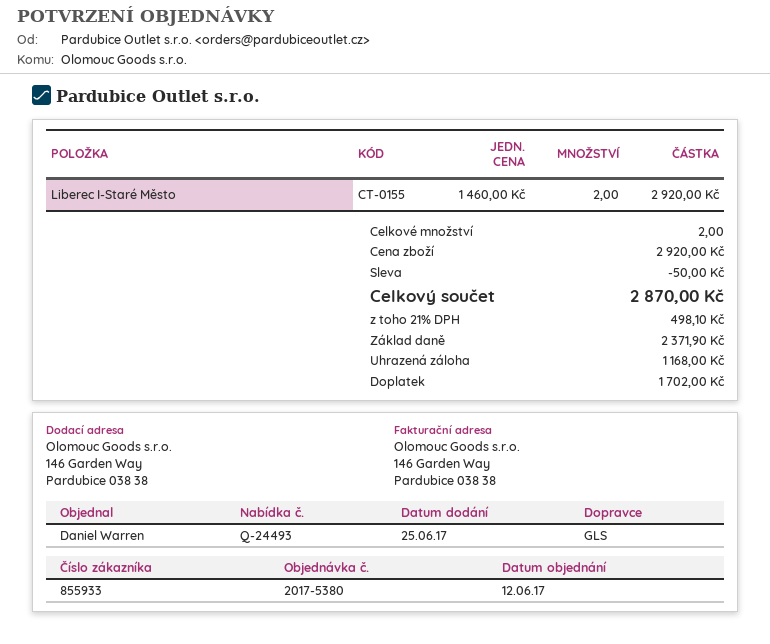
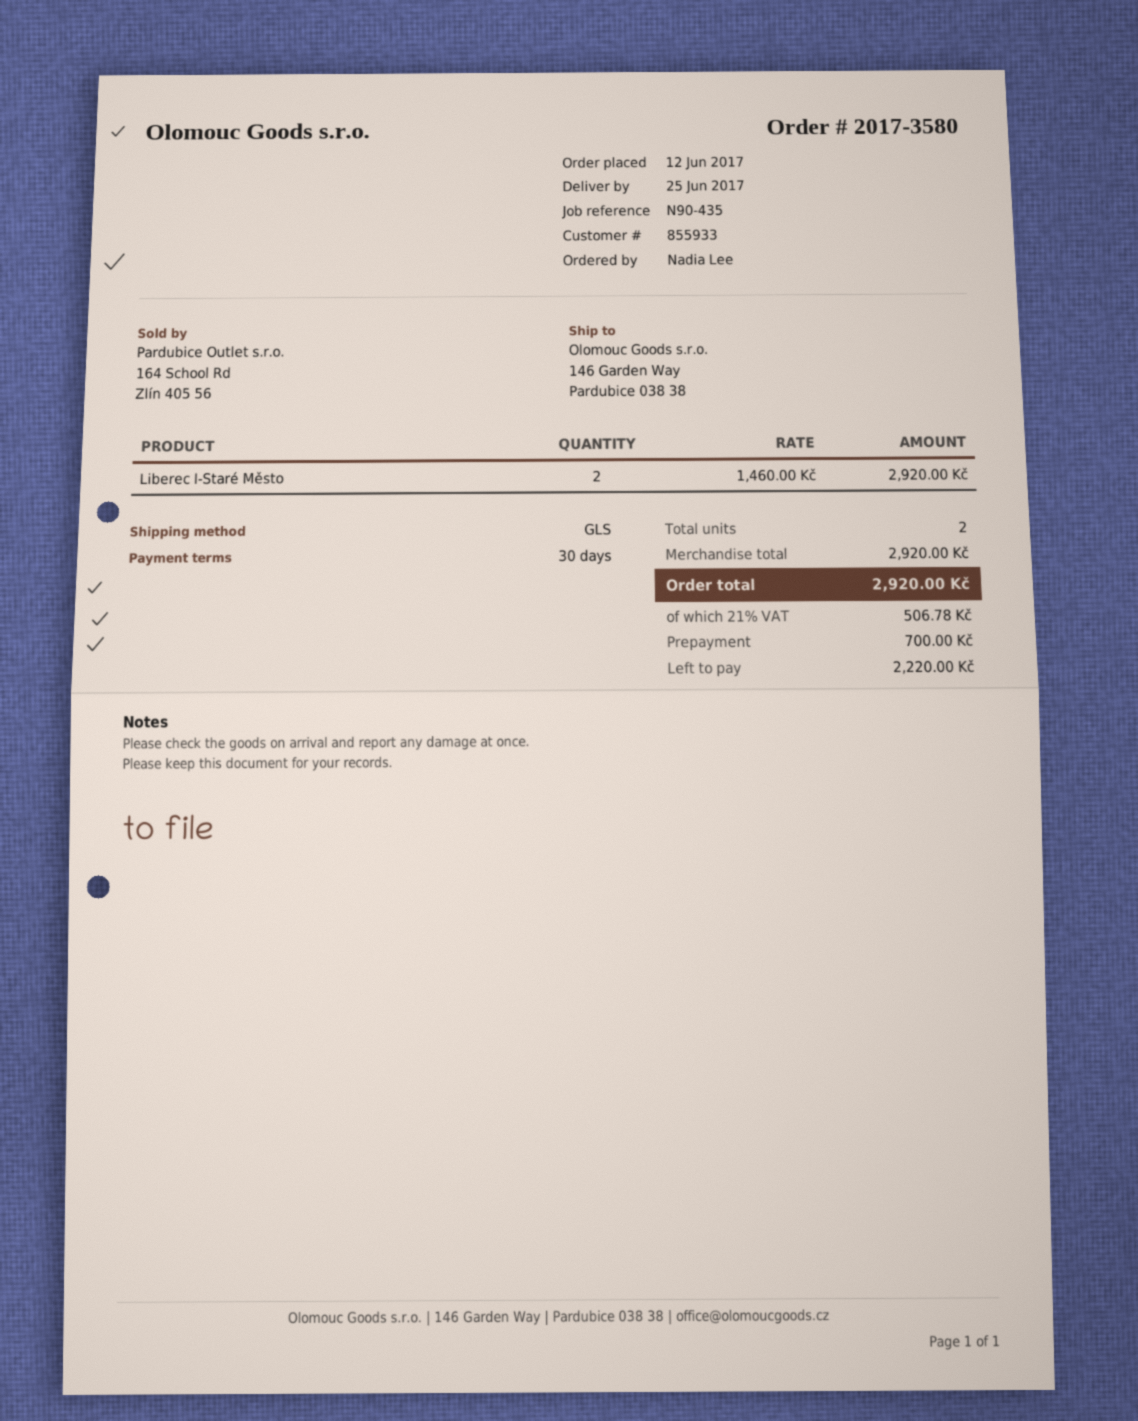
order number: 2017-5380 -> 2017-3580
ordered by: Daniel Warren -> Nadia Lee
discount: 50.00 -> none
tax: 21% = 498.10 -> 21% = 506.78
total: 2870.00 -> 2920.00
deposit: 1168.00 -> 700.00
balance: 1702.00 -> 2220.00

